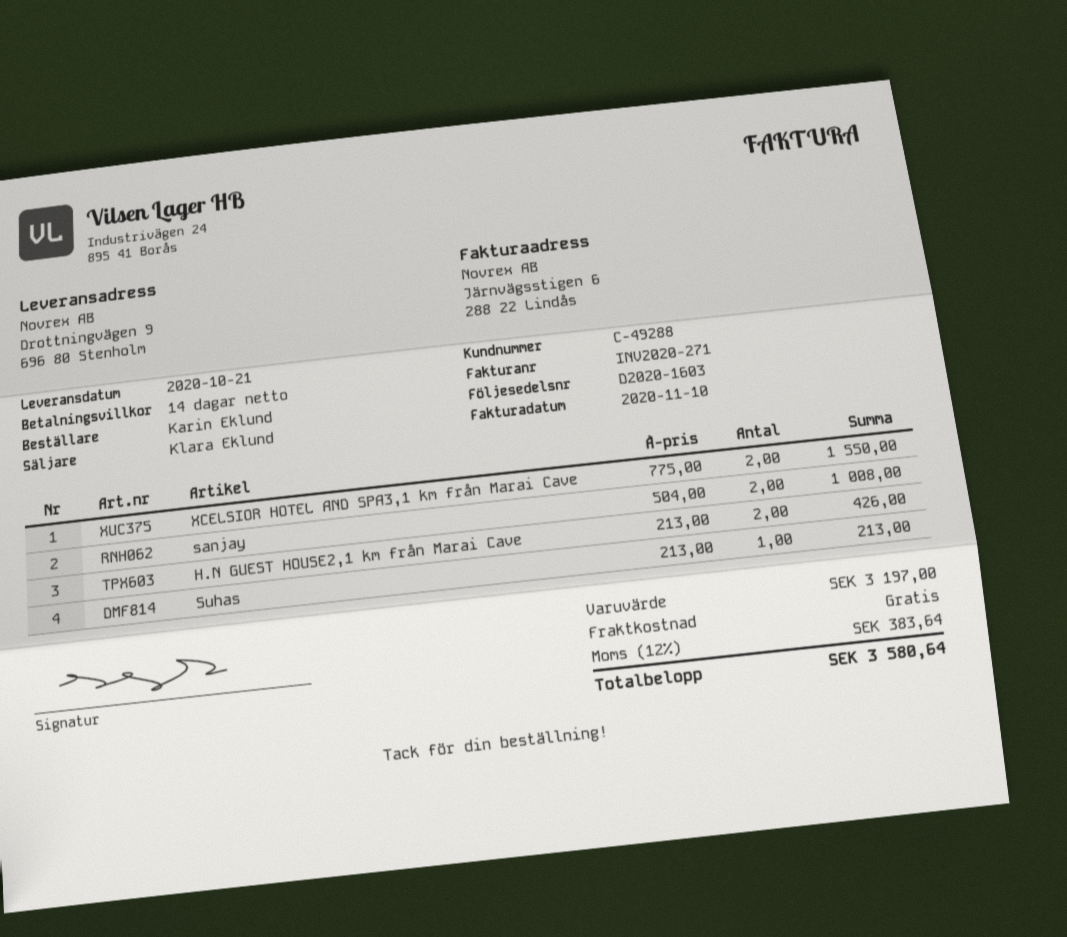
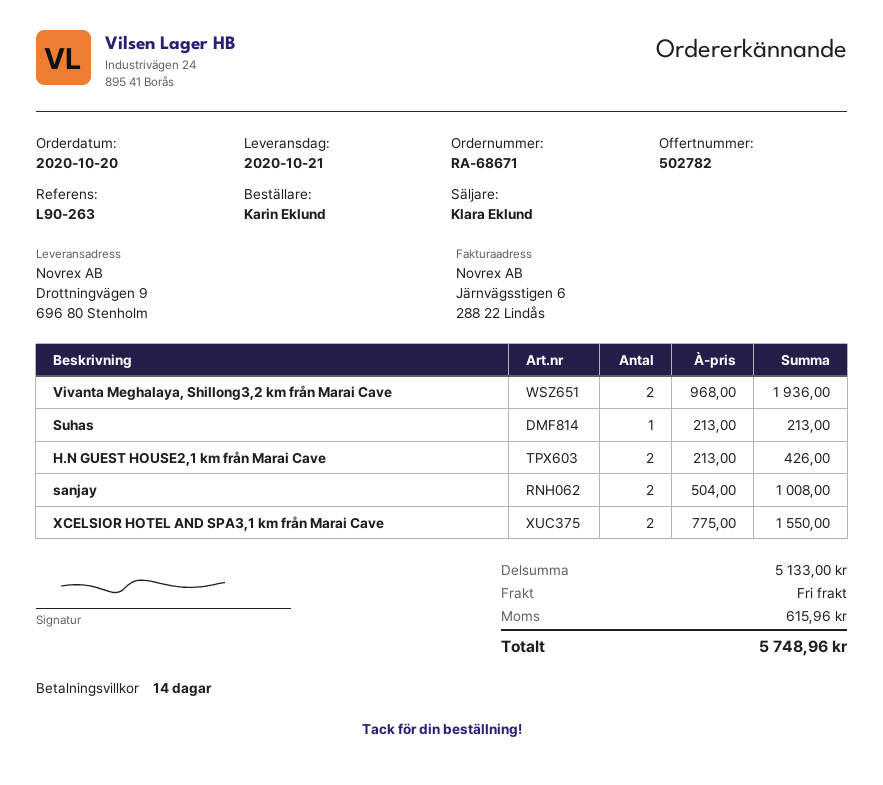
Vivanta Meghalaya, Shillong3,2 km från Marai Cave: none -> 2 x 968.00 = 1936.00
subtotal: 3197.00 -> 5133.00
tax: 383.64 -> 615.96
total: 3580.64 -> 5748.96

